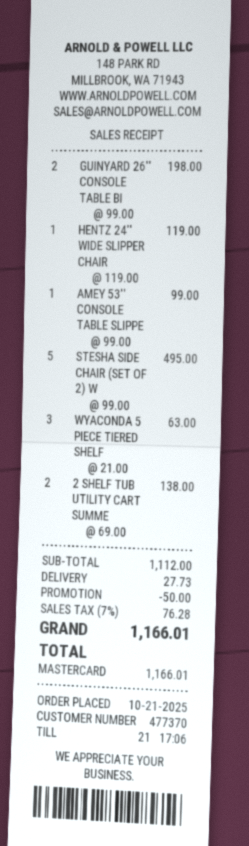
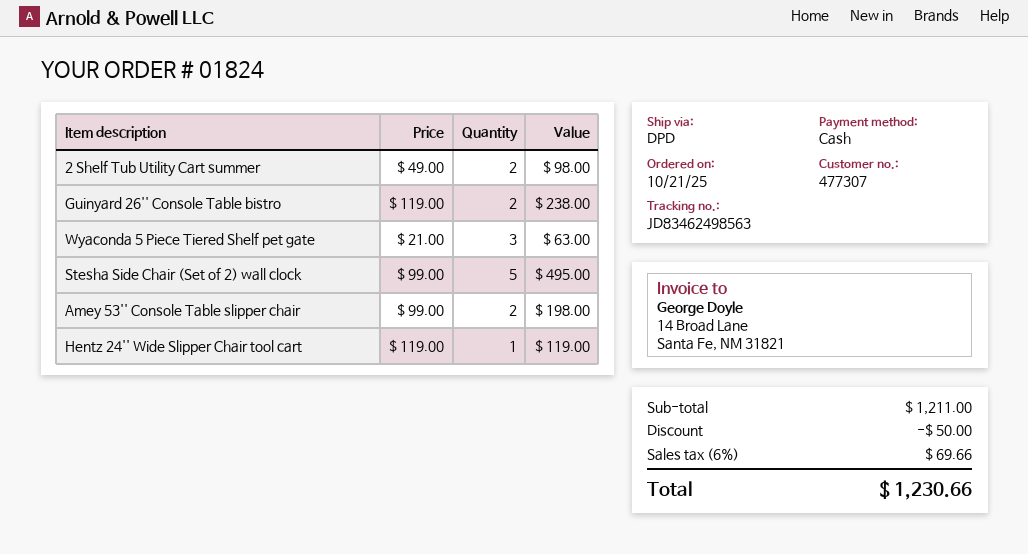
customer number: 477370 -> 477307
payment method: Mastercard -> cash
GUINYARD 26'' CONSOLE TABLE BI: 2 x 99.00 = 198.00 -> 2 x 119.00 = 238.00
AMEY 53'' CONSOLE TABLE SLIPPE: 1 x 99.00 = 99.00 -> 2 x 99.00 = 198.00
2 SHELF TUB UTILITY CART SUMME: 2 x 69.00 = 138.00 -> 2 x 49.00 = 98.00
subtotal: 1112.00 -> 1211.00
shipping: 27.73 -> none
tax: 7% = 76.28 -> 6% = 69.66
total: 1166.01 -> 1230.66

